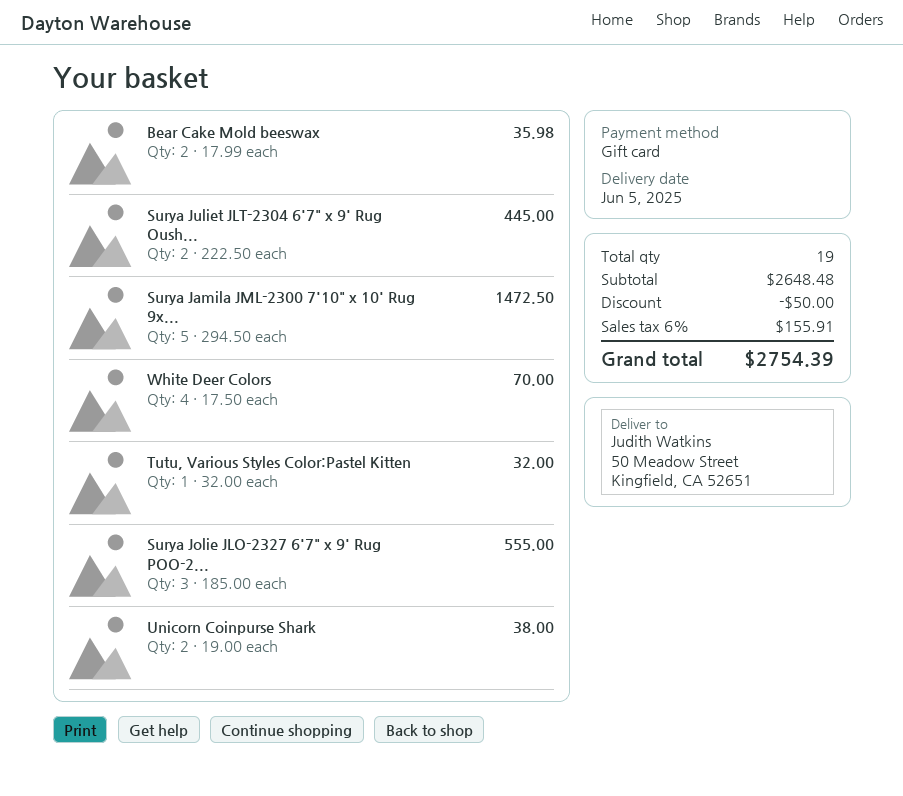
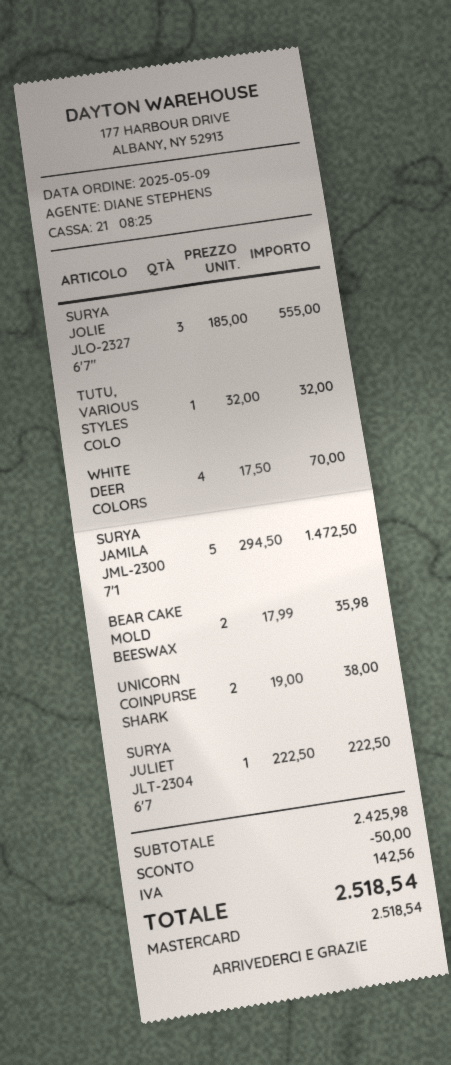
payment method: gift card -> Mastercard
Surya Juliet JLT-2304 6'7" x 9' Rug Oush...: 2 x 222.50 = 445.00 -> 1 x 222.50 = 222.50
subtotal: 2648.48 -> 2425.98
tax: 155.91 -> 142.56
total: 2754.39 -> 2518.54

